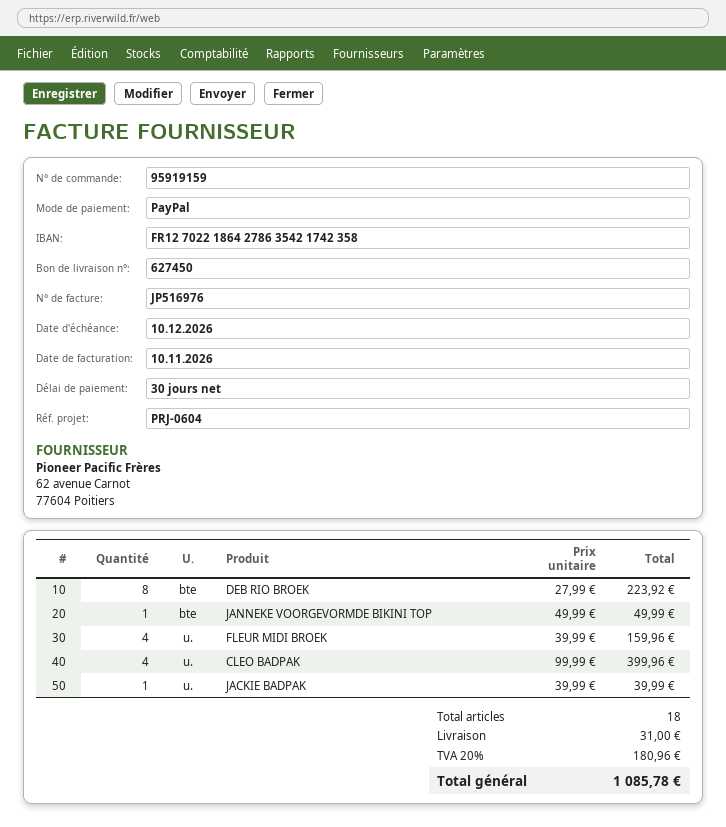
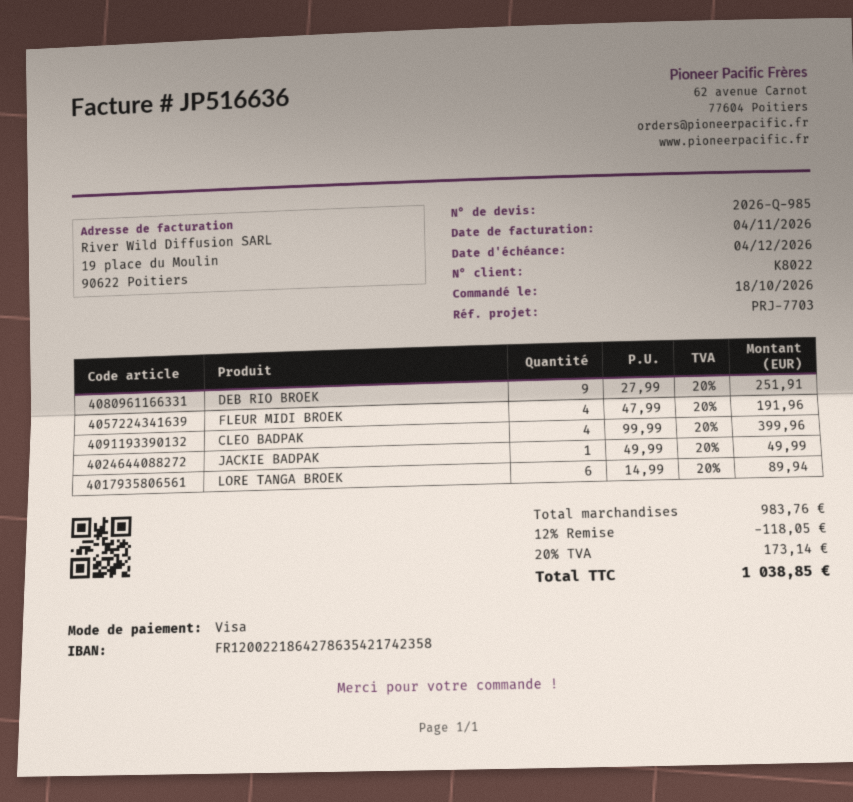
invoice number: JP516976 -> JP516636
invoice date: 2026-11-10 -> 2026-11-04
due date: 2026-12-10 -> 2026-12-04
reference: PRJ-0604 -> PRJ-7703
payment method: PayPal -> Visa
bank account: FR1270221864278635421742358 -> FR1200221864278635421742358
DEB RIO BROEK: 8 x 27.99 = 223.92 -> 9 x 27.99 = 251.91
JANNEKE VOORGEVORMDE BIKINI TOP: 1 x 49.99 = 49.99 -> none
FLEUR MIDI BROEK: 4 x 39.99 = 159.96 -> 4 x 47.99 = 191.96
JACKIE BADPAK: 1 x 39.99 = 39.99 -> 1 x 49.99 = 49.99
LORE TANGA BROEK: none -> 6 x 14.99 = 89.94
discount: none -> 12% = 118.05
shipping: 31.00 -> none
tax: 20% = 180.96 -> 20% = 173.14
total: 1085.78 -> 1038.85

